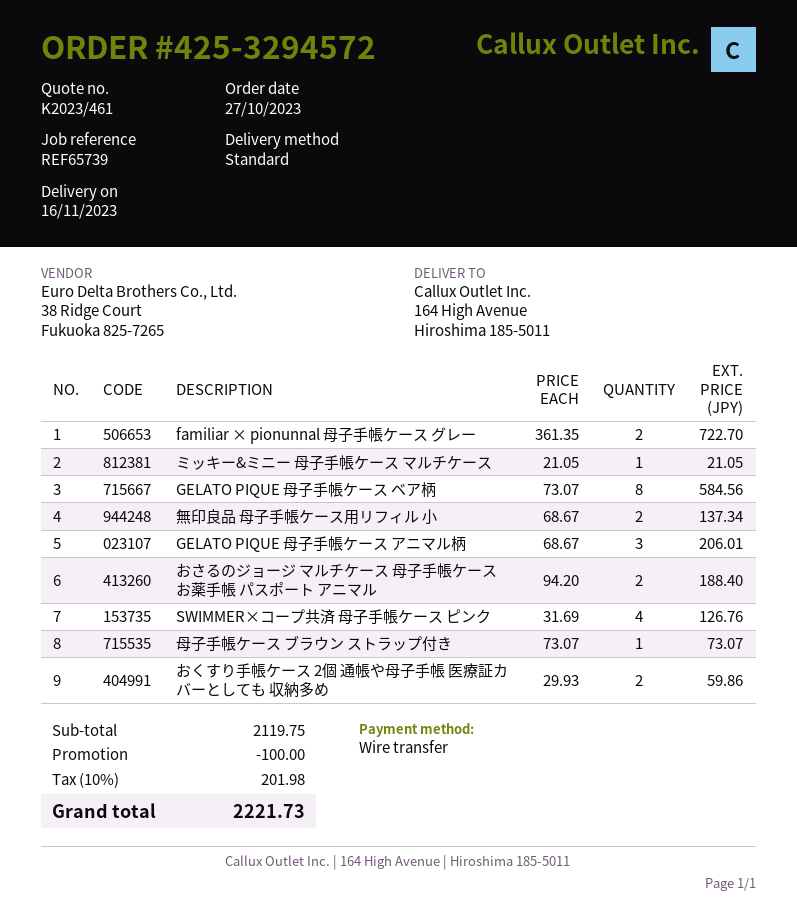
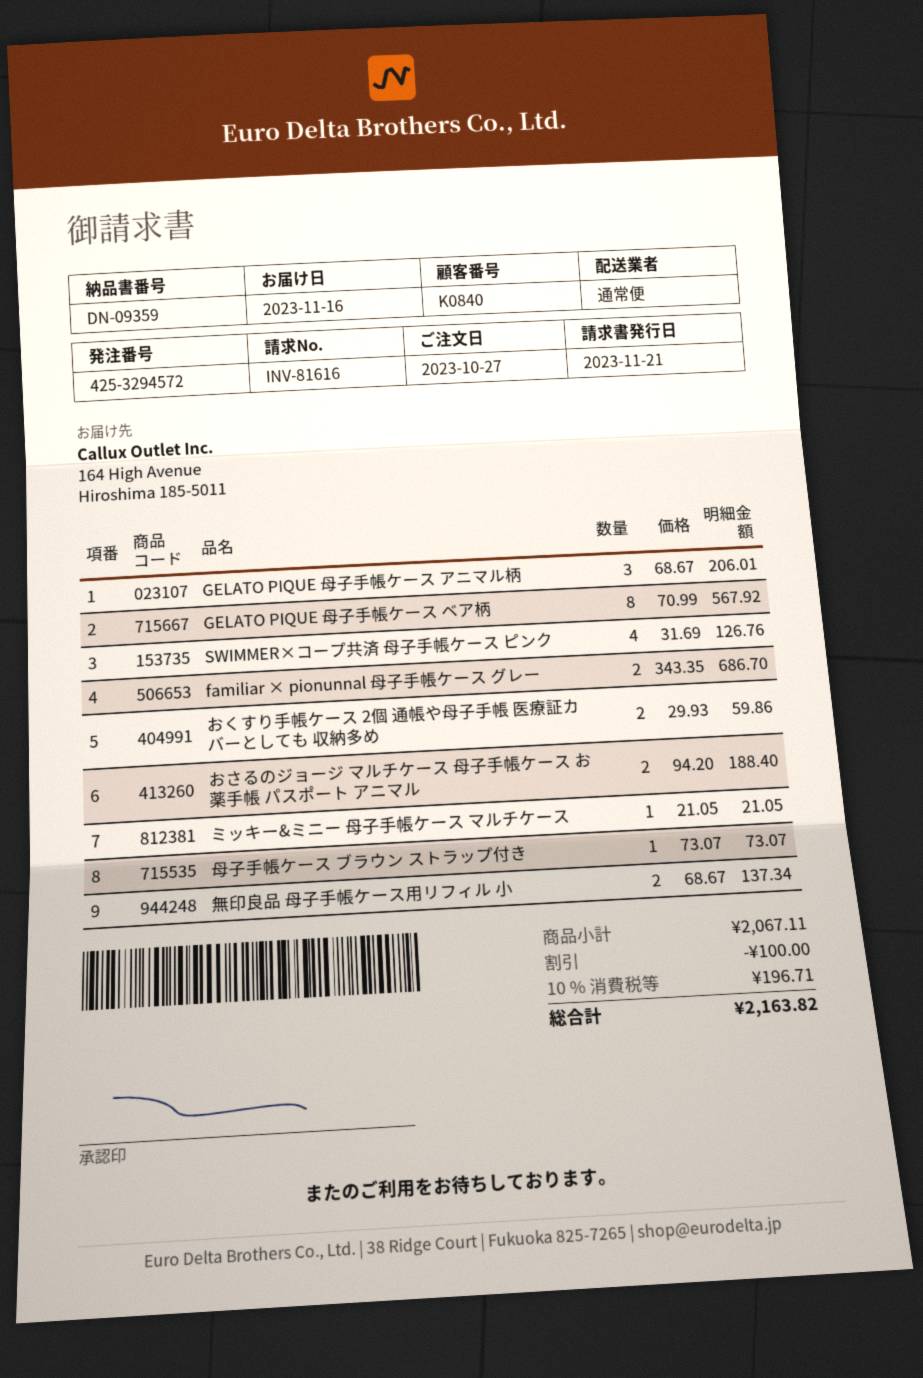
familiar × pionunnal 母子手帳ケース グレー: 2 x 361.35 = 722.70 -> 2 x 343.35 = 686.70
GELATO PIQUE 母子手帳ケース ベア柄: 8 x 73.07 = 584.56 -> 8 x 70.99 = 567.92
subtotal: 2119.75 -> 2067.11
tax: 10% = 201.98 -> 10% = 196.71
total: 2221.73 -> 2163.82

